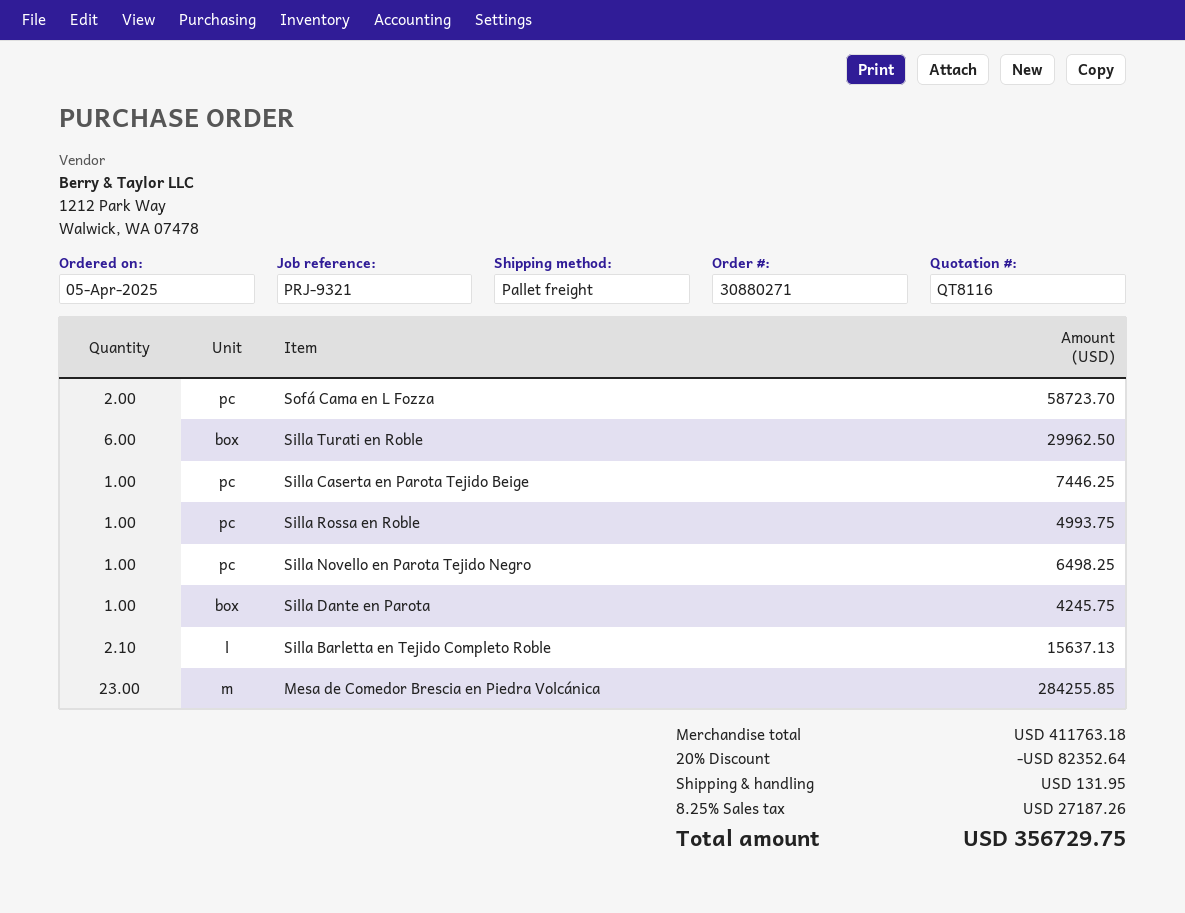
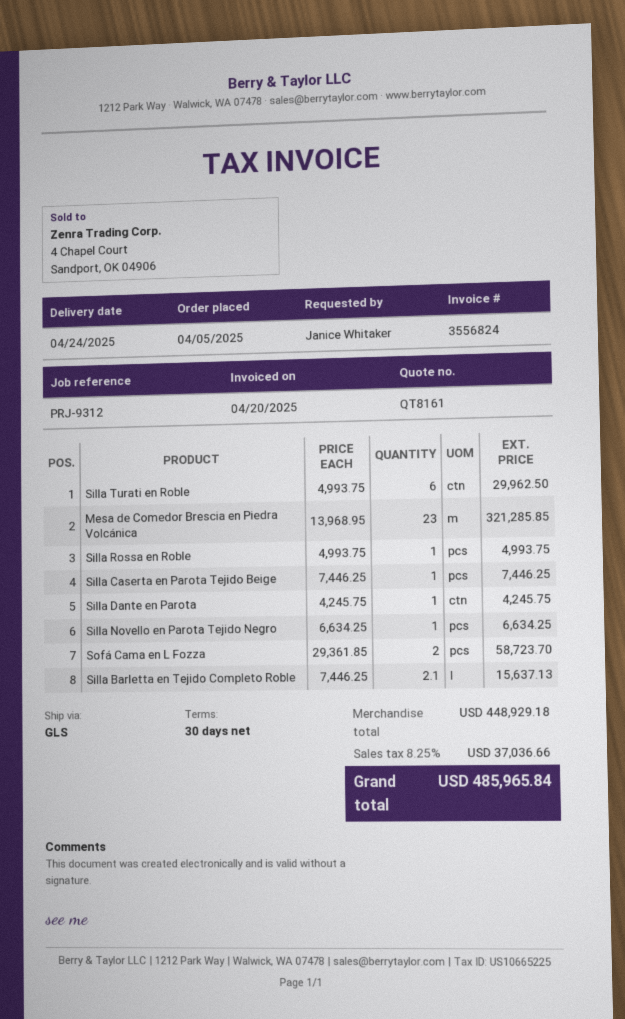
quote number: QT8116 -> QT8161
reference: PRJ-9321 -> PRJ-9312
shipping method: pallet freight -> GLS
Silla Novello en Parota Tejido Negro: 1 for 6498.25 -> 1 for 6634.25
Mesa de Comedor Brescia en Piedra Volcánica: 23 for 284255.85 -> 23 for 321285.85
subtotal: 411763.18 -> 448929.18
discount: 20% = 82352.64 -> none
shipping: 131.95 -> none
tax: 8.25% = 27187.26 -> 8.25% = 37036.66
total: 356729.75 -> 485965.84

